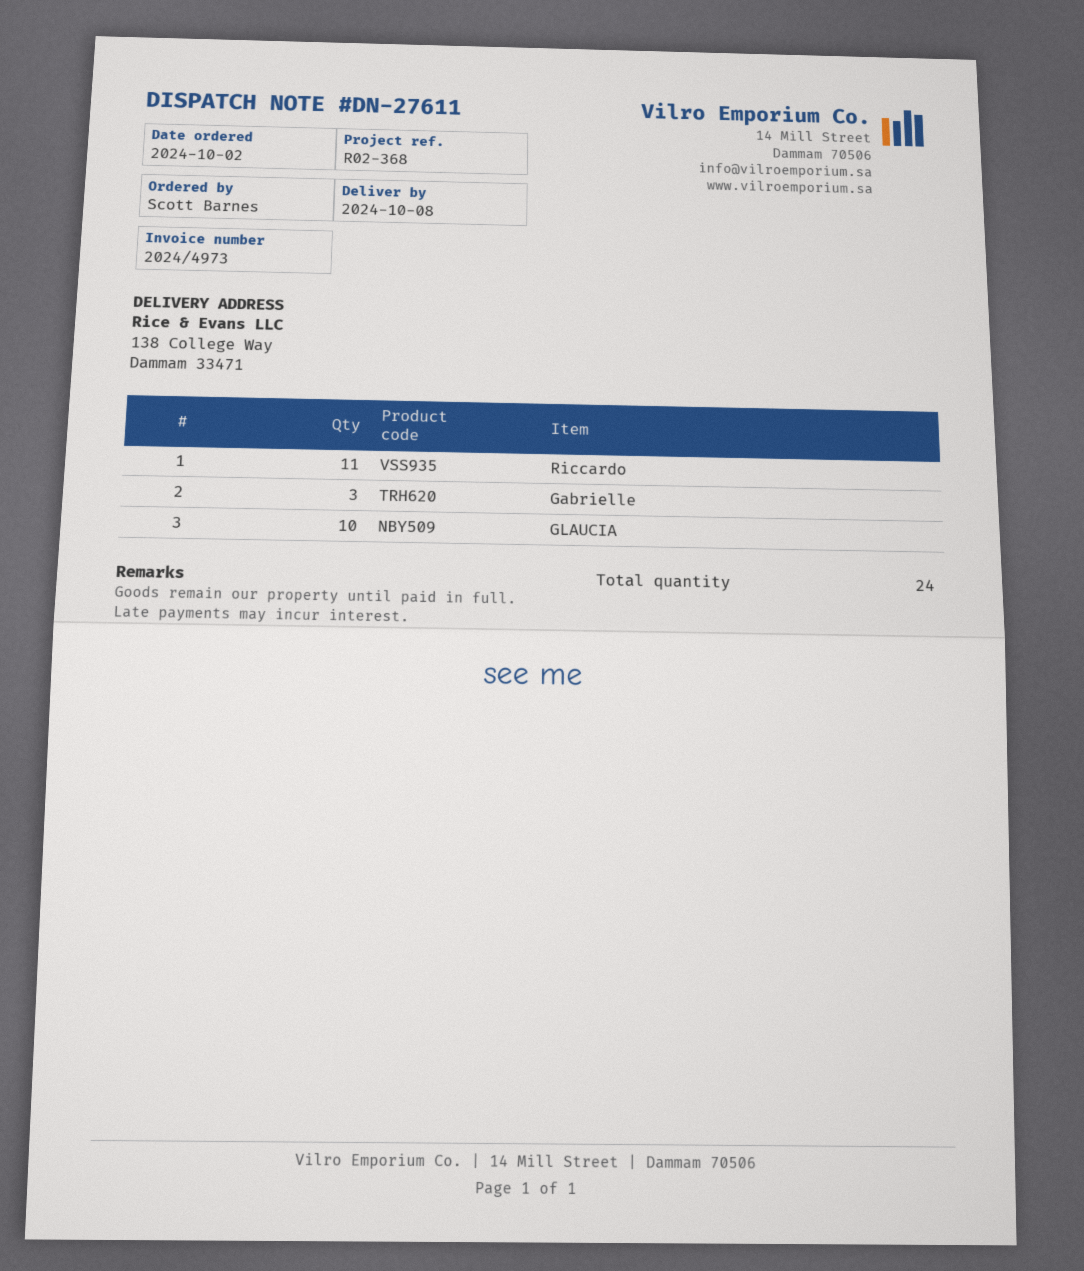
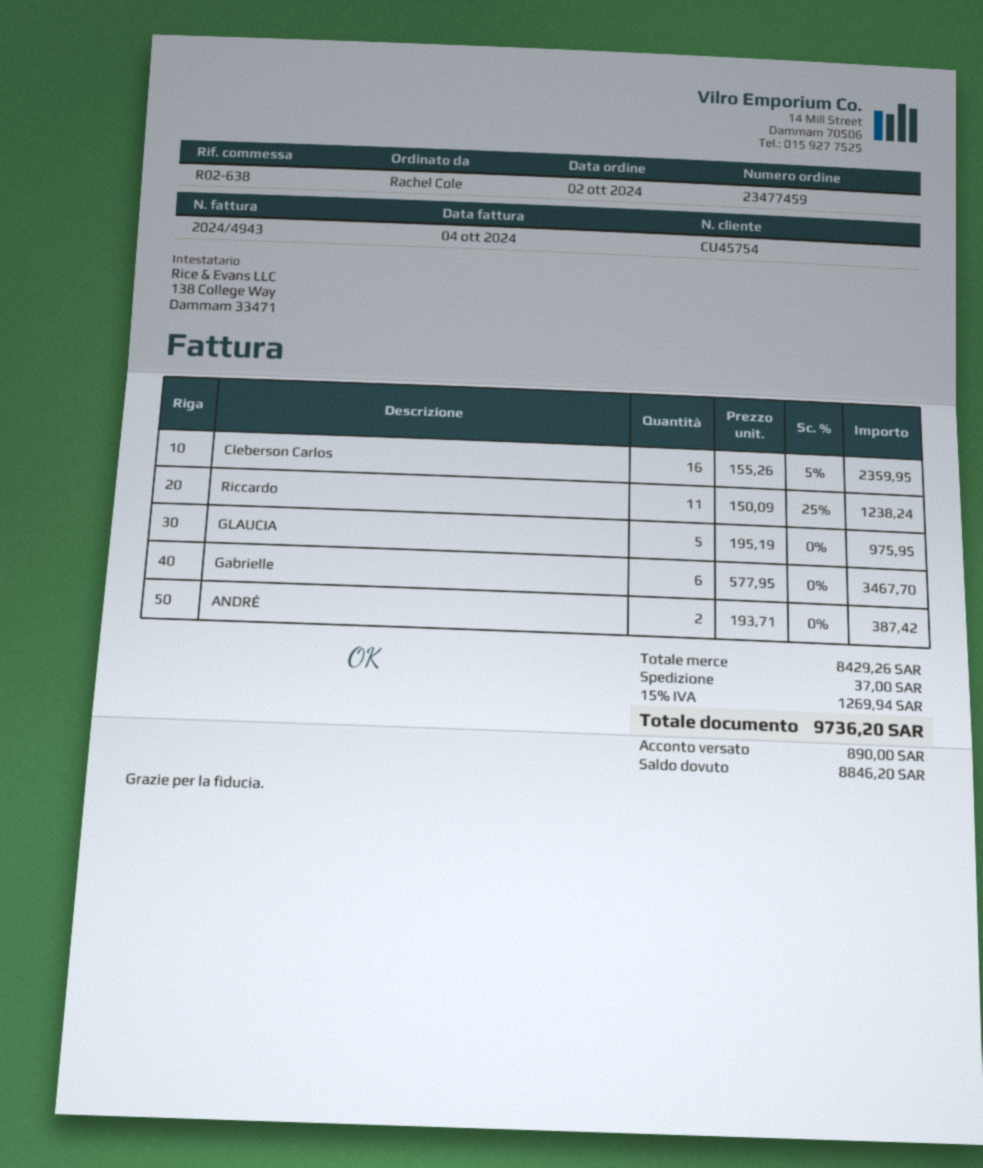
invoice number: 2024/4973 -> 2024/4943
reference: R02-368 -> R02-638
ordered by: Scott Barnes -> Rachel Cole
Gabrielle: 3 -> 6
GLAUCIA: 10 -> 5
Cleberson Carlos: none -> 16
ANDRÉ: none -> 2

